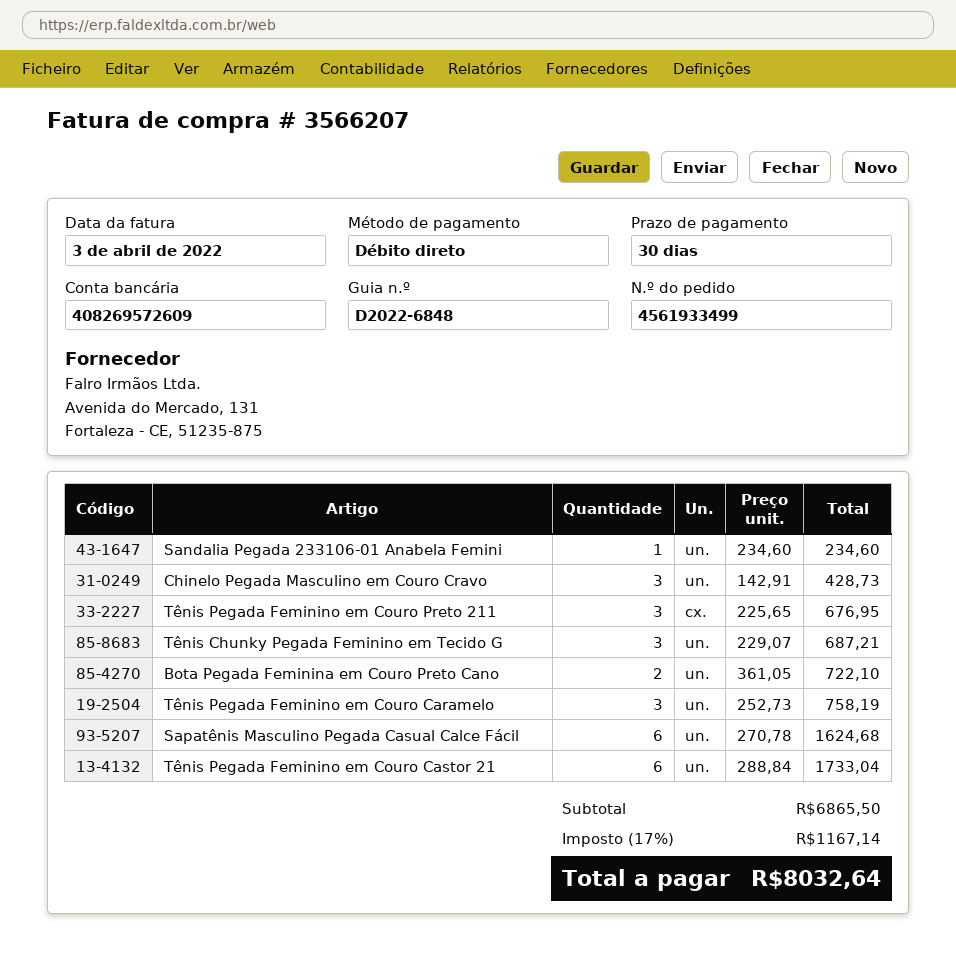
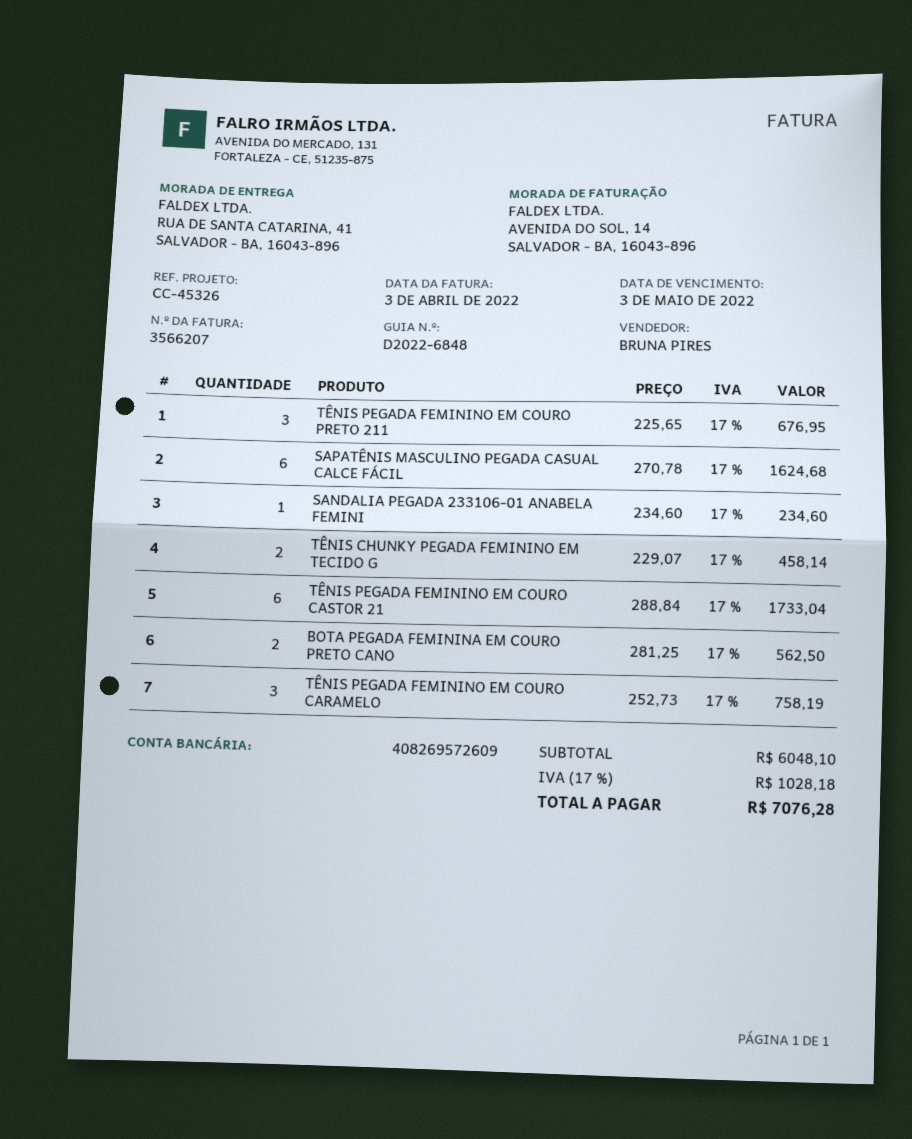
Chinelo Pegada Masculino em Couro Cravo: 3 x 142.91 = 428.73 -> none
Tênis Chunky Pegada Feminino em Tecido G: 3 x 229.07 = 687.21 -> 2 x 229.07 = 458.14
Bota Pegada Feminina em Couro Preto Cano: 2 x 361.05 = 722.10 -> 2 x 281.25 = 562.50
subtotal: 6865.50 -> 6048.10
tax: 17% = 1167.14 -> 17% = 1028.18
total: 8032.64 -> 7076.28

